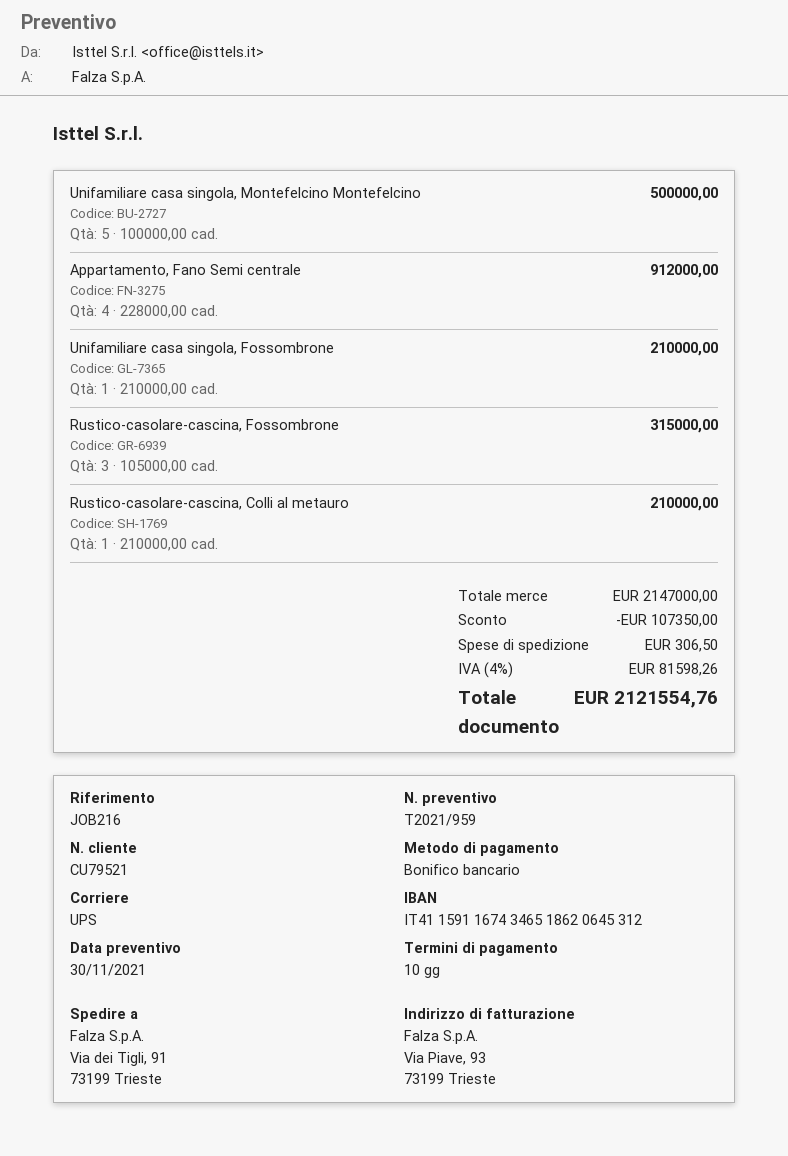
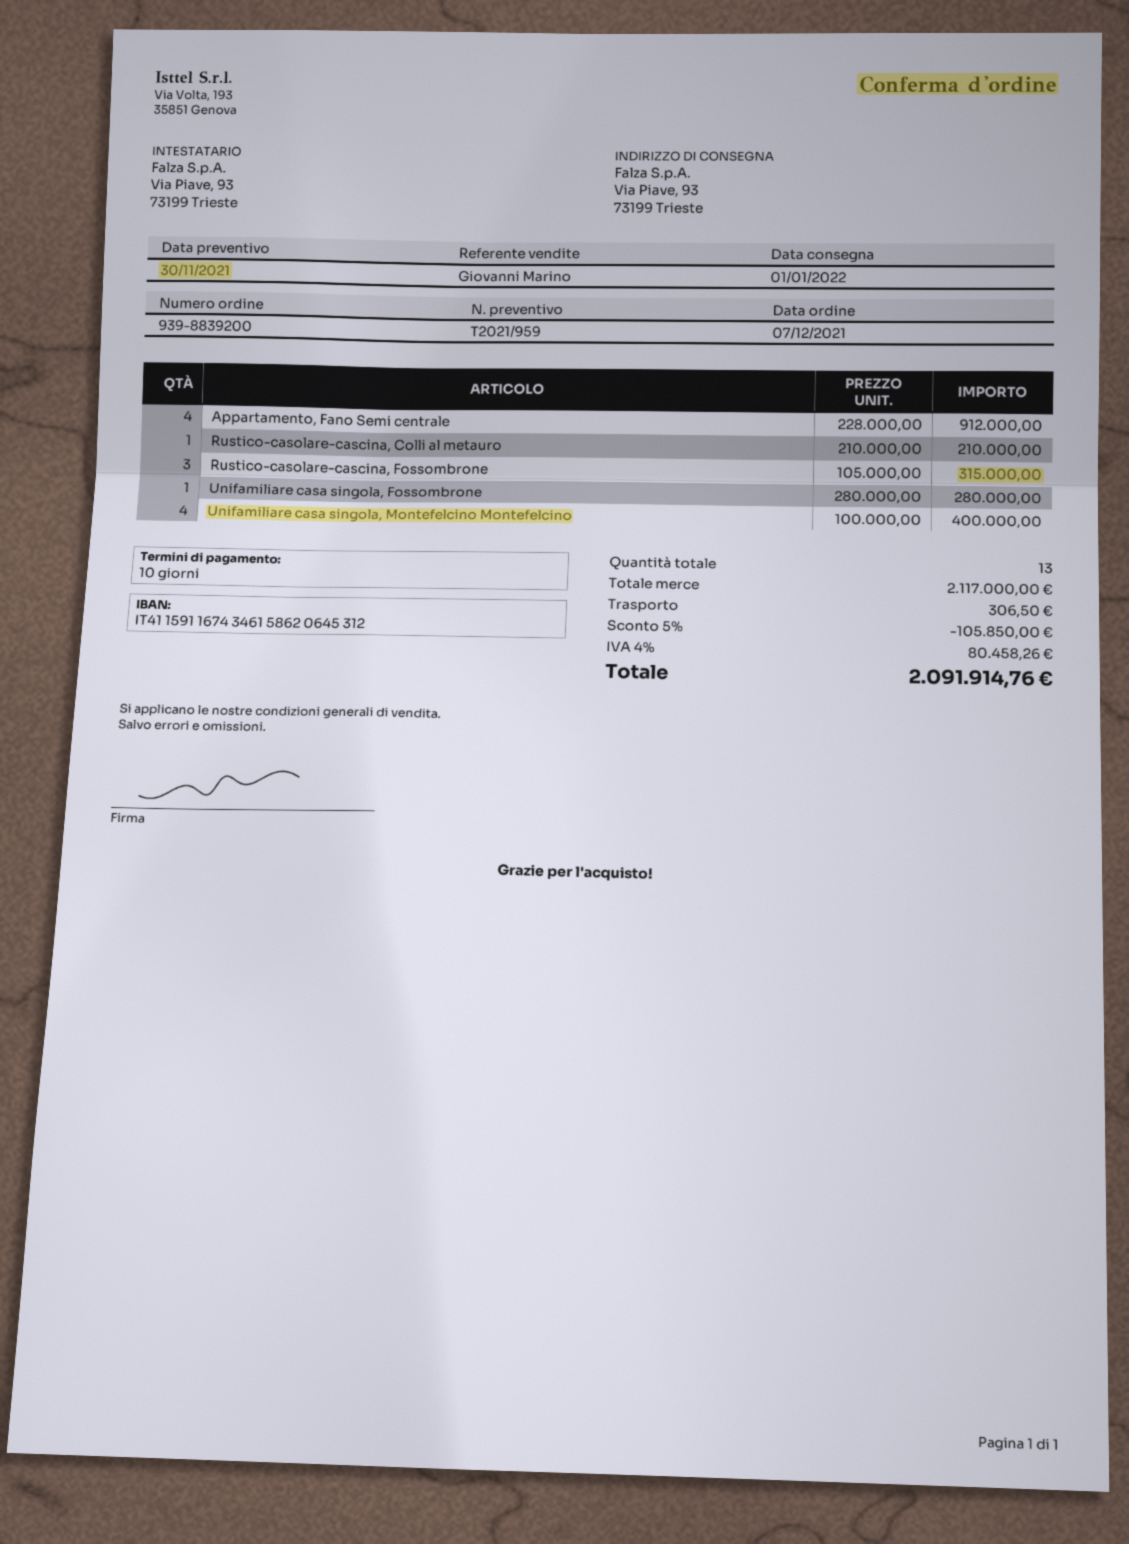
bank account: IT4115911674346518620645312 -> IT4115911674346158620645312
ship to: Via dei Tigli, 91, 73199 Trieste -> Via Piave, 93, 73199 Trieste
Unifamiliare casa singola, Montefelcino Montefelcino: 5 x 100000.00 = 500000.00 -> 4 x 100000.00 = 400000.00
Unifamiliare casa singola, Fossombrone: 1 x 210000.00 = 210000.00 -> 1 x 280000.00 = 280000.00
subtotal: 2147000.00 -> 2117000.00
discount: 107350.00 -> 105850.00
tax: 4% = 81598.26 -> 4% = 80458.26
total: 2121554.76 -> 2091914.76

